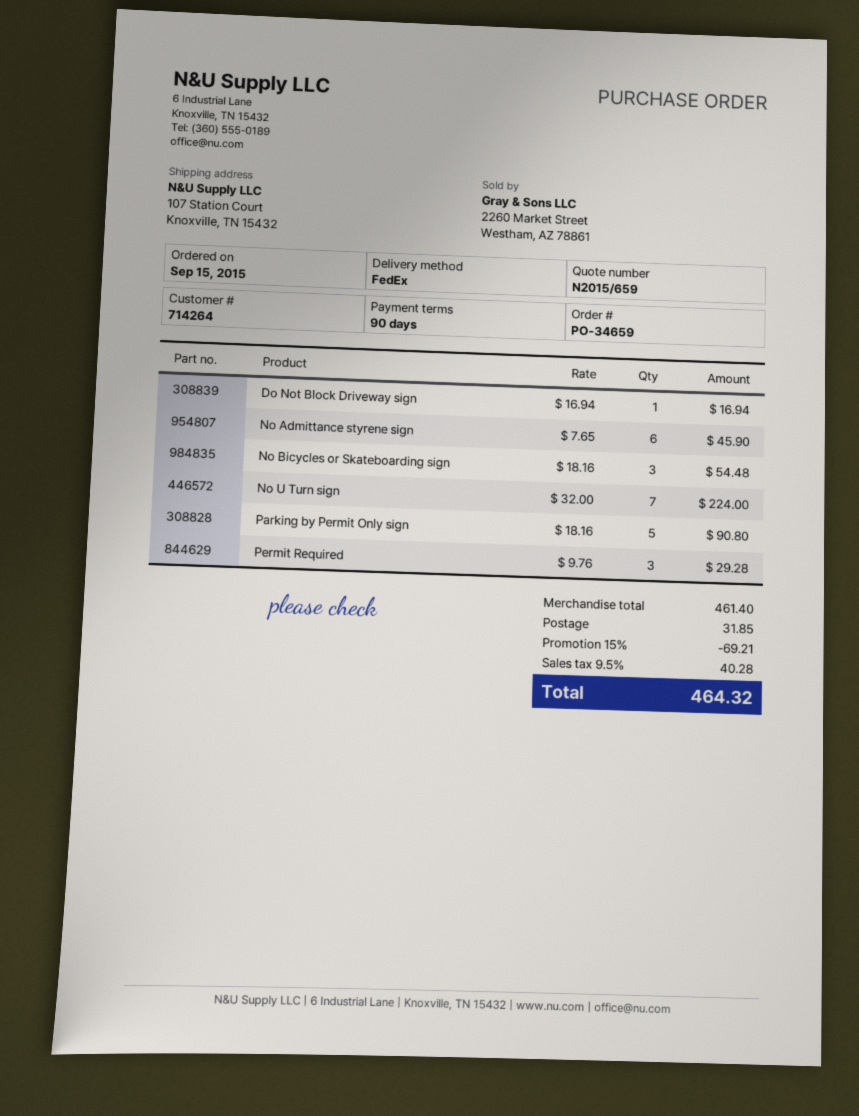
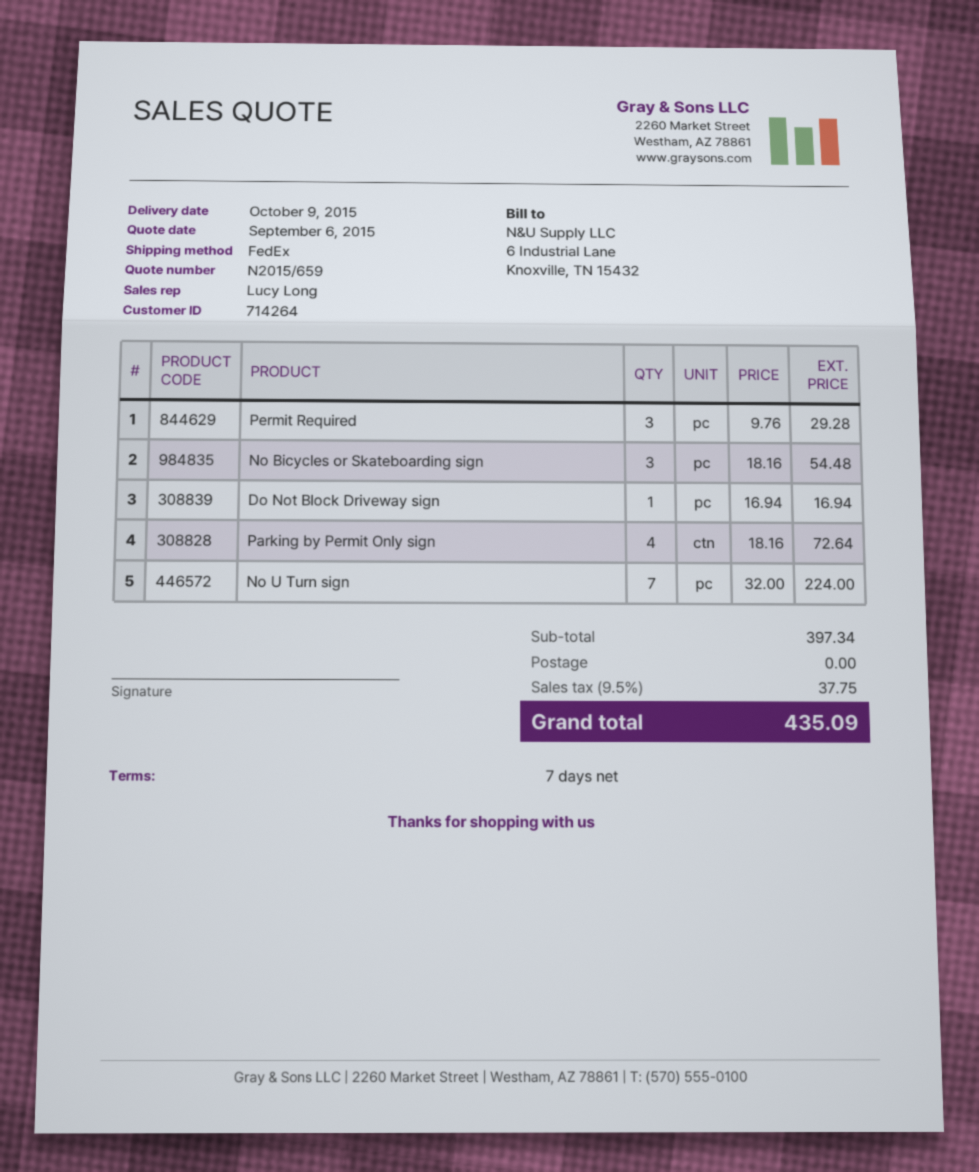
payment terms: 90 days -> 7 days
No Admittance styrene sign: 6 x 7.65 = 45.90 -> none
Parking by Permit Only sign: 5 x 18.16 = 90.80 -> 4 x 18.16 = 72.64
subtotal: 461.40 -> 397.34
discount: 15% = 69.21 -> none
shipping: 31.85 -> 0.00
tax: 9.5% = 40.28 -> 9.5% = 37.75
total: 464.32 -> 435.09

